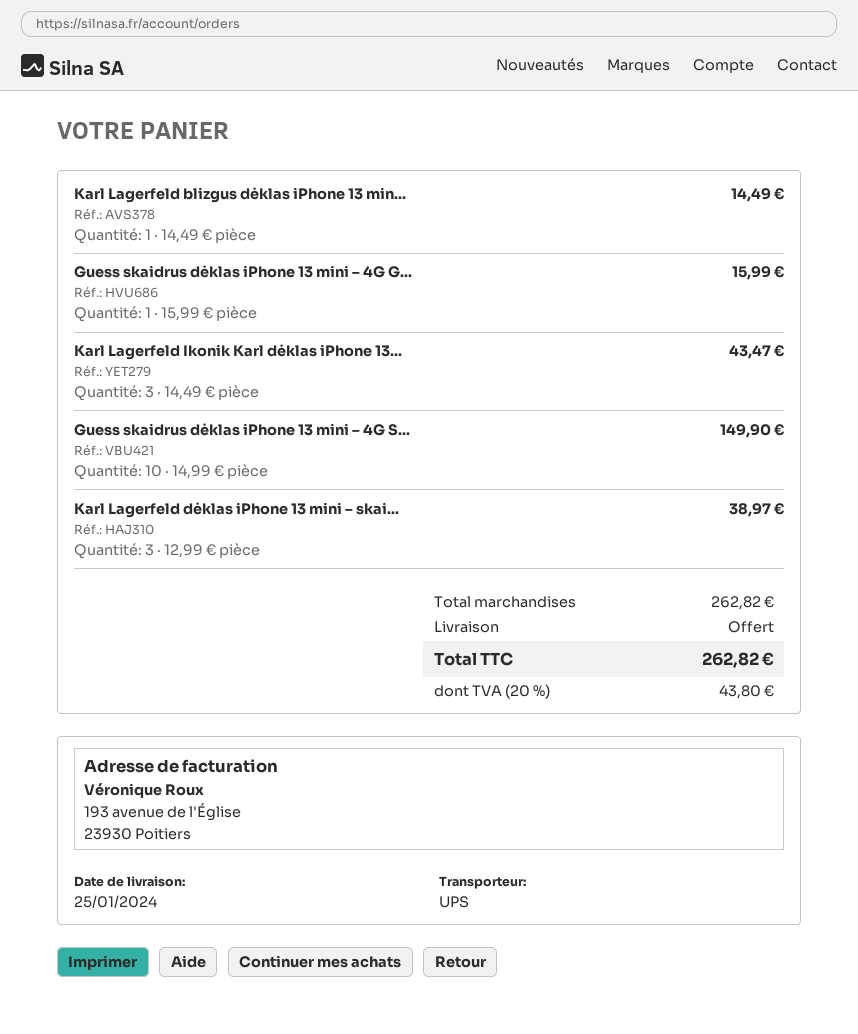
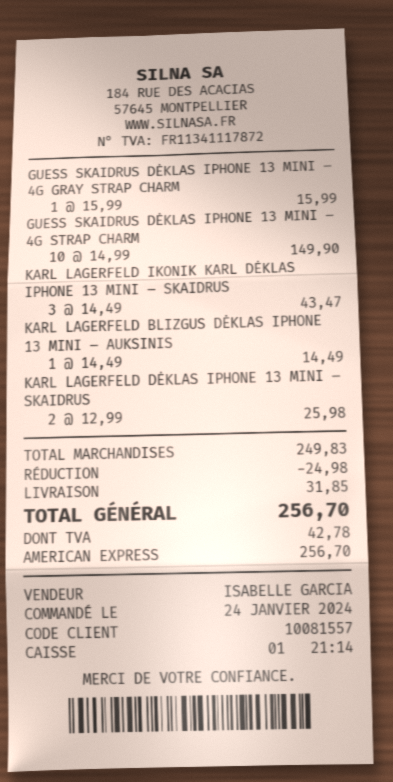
Karl Lagerfeld dėklas iPhone 13 mini – skai...: 3 x 12.99 = 38.97 -> 2 x 12.99 = 25.98
subtotal: 262.82 -> 249.83
discount: none -> 24.98
shipping: 0.00 -> 31.85
tax: 43.80 -> 42.78
total: 262.82 -> 256.70

